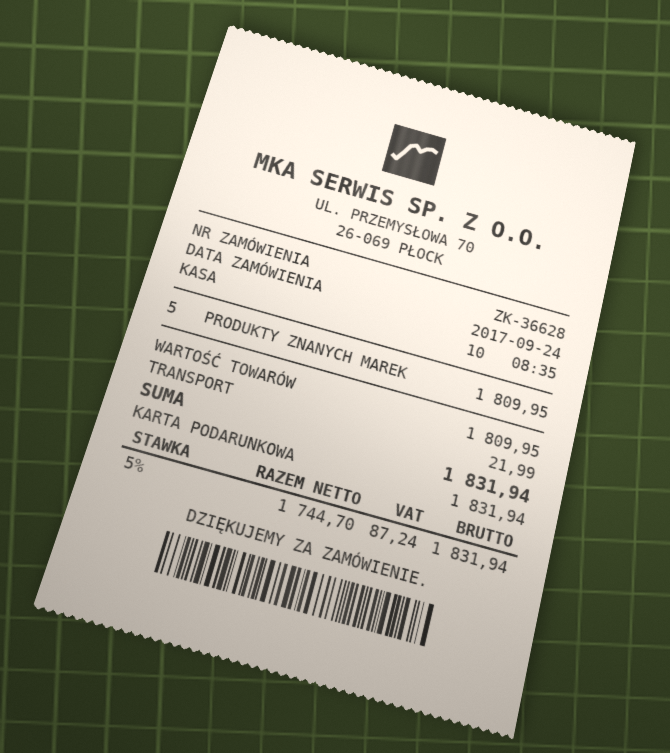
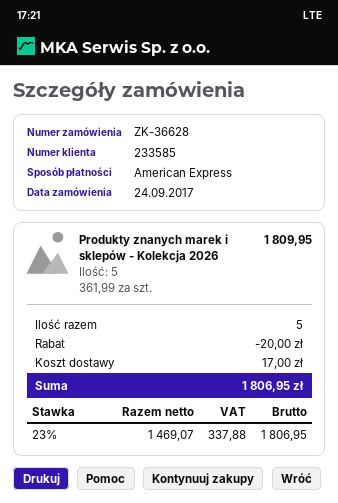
payment method: gift card -> American Express
discount: none -> 20.00
shipping: 21.99 -> 17.00
net: 1744.70 -> 1469.07
tax: 5% = 87.24 -> 23% = 337.88
total: 1831.94 -> 1806.95

